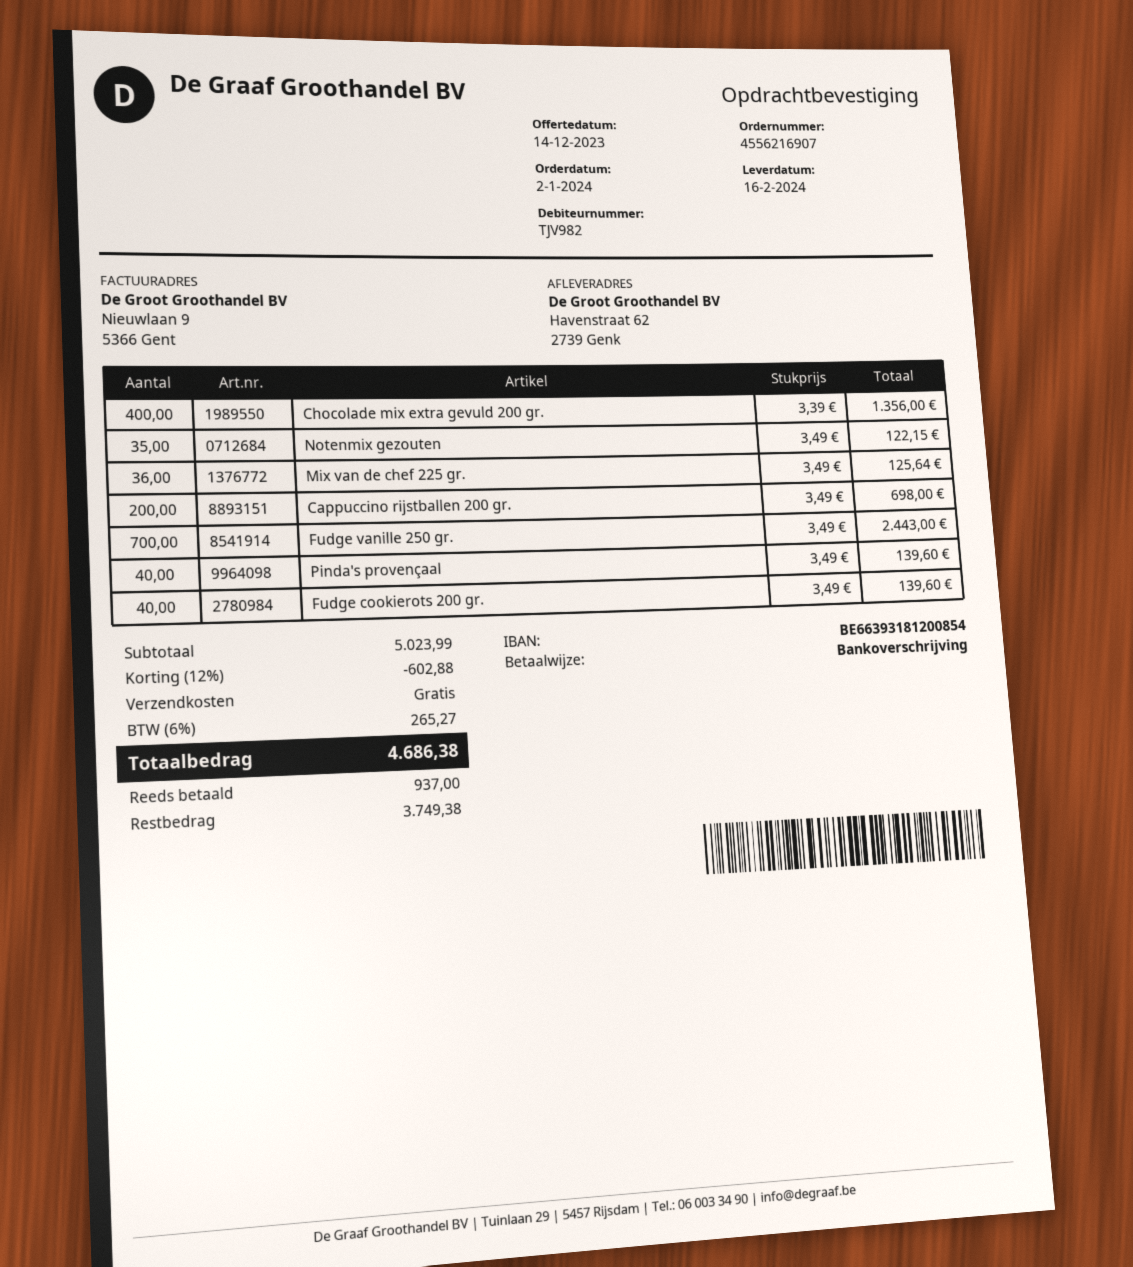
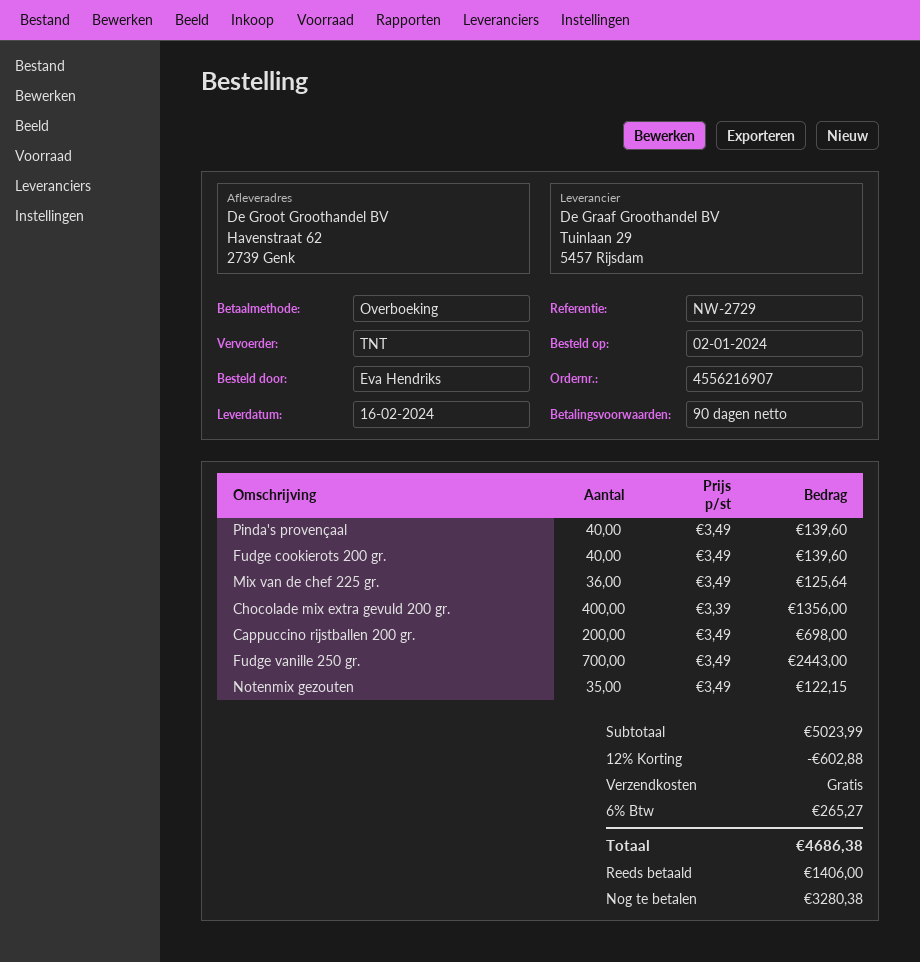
deposit: 937.00 -> 1406.00
balance: 3749.38 -> 3280.38

